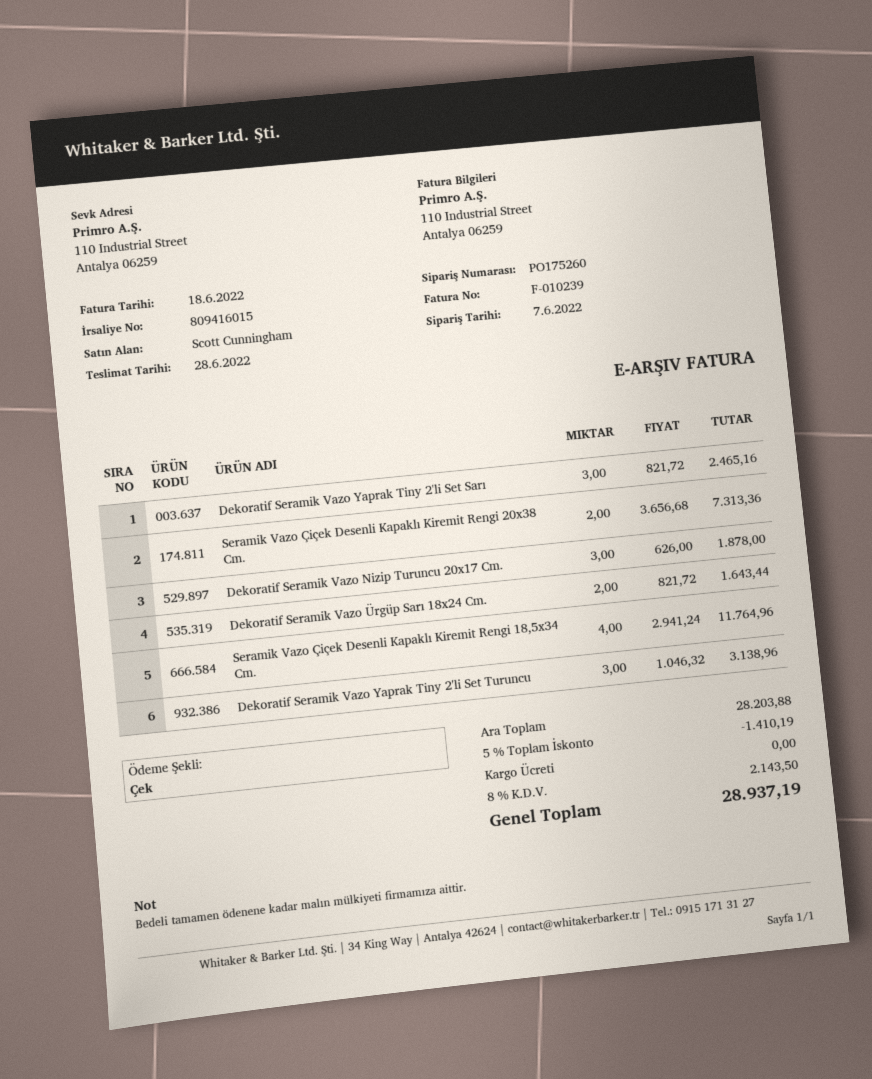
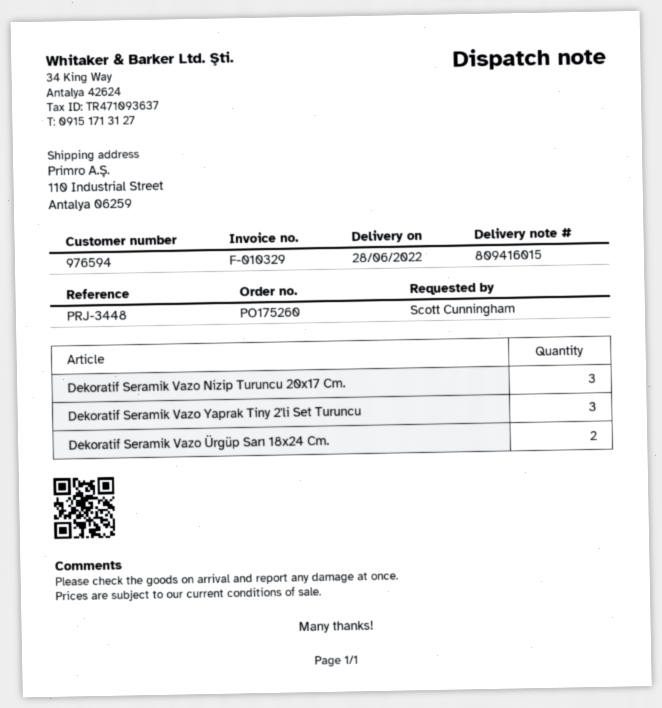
invoice number: F-010239 -> F-010329
Dekoratif Seramik Vazo Yaprak Tiny 2'li Set Sarı: 3 -> none
Seramik Vazo Çiçek Desenli Kapaklı Kiremit Rengi 20x38 Cm.: 2 -> none
Seramik Vazo Çiçek Desenli Kapaklı Kiremit Rengi 18,5x34 Cm.: 4 -> none

